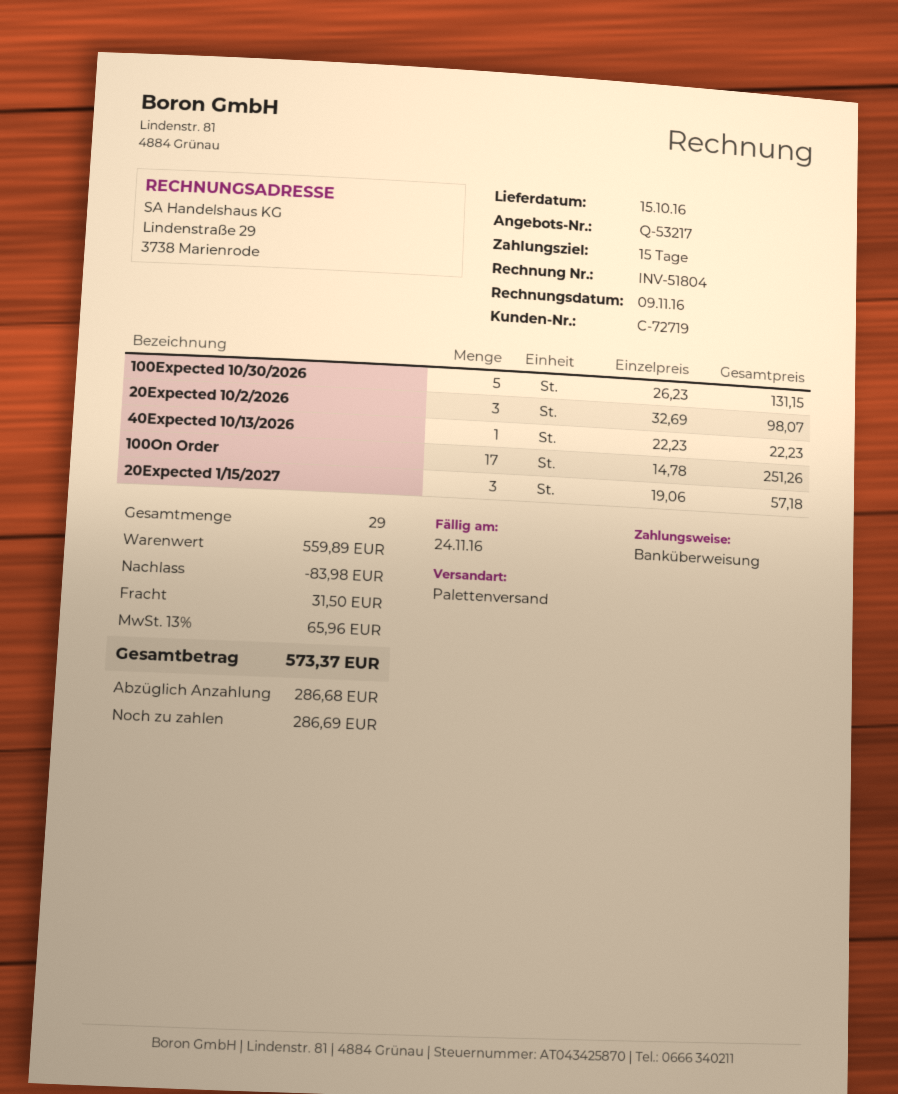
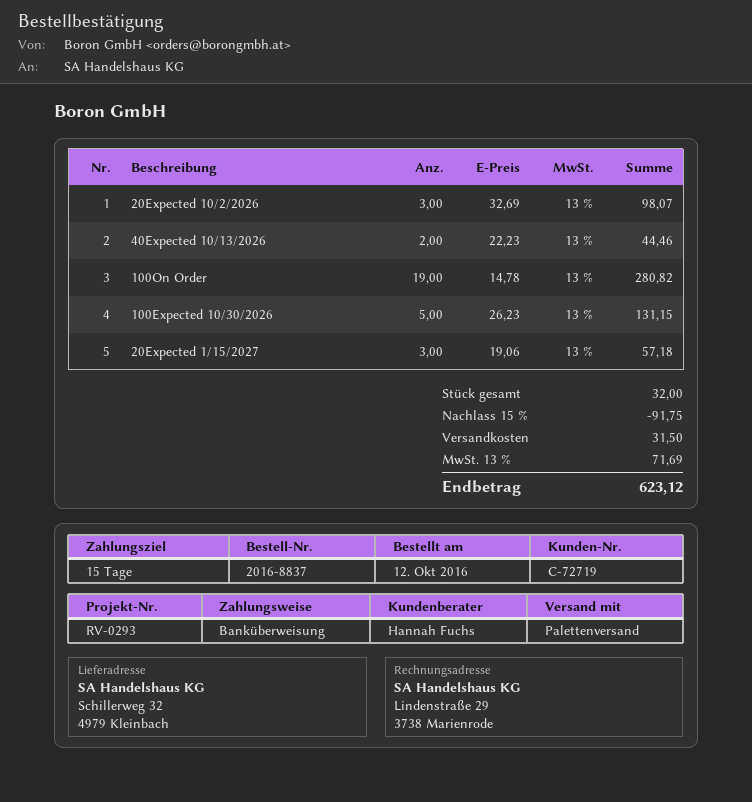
40Expected 10/13/2026: 1 x 22.23 = 22.23 -> 2 x 22.23 = 44.46
100On Order: 17 x 14.78 = 251.26 -> 19 x 14.78 = 280.82
total quantity: 29 -> 32
discount: 83.98 -> 91.75
tax: 13% = 65.96 -> 13% = 71.69
total: 573.37 -> 623.12

